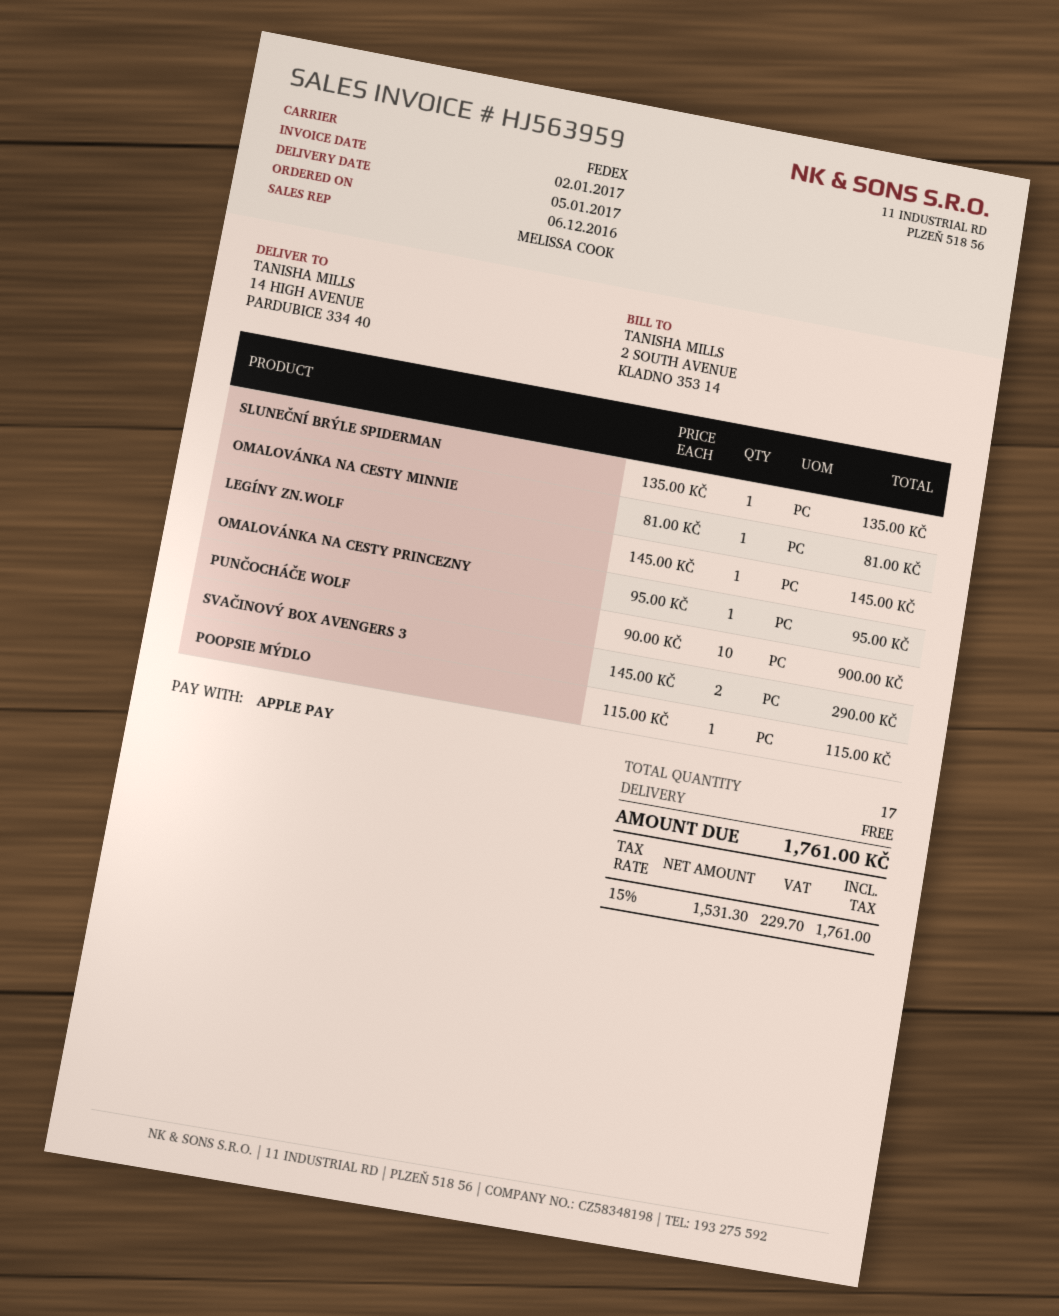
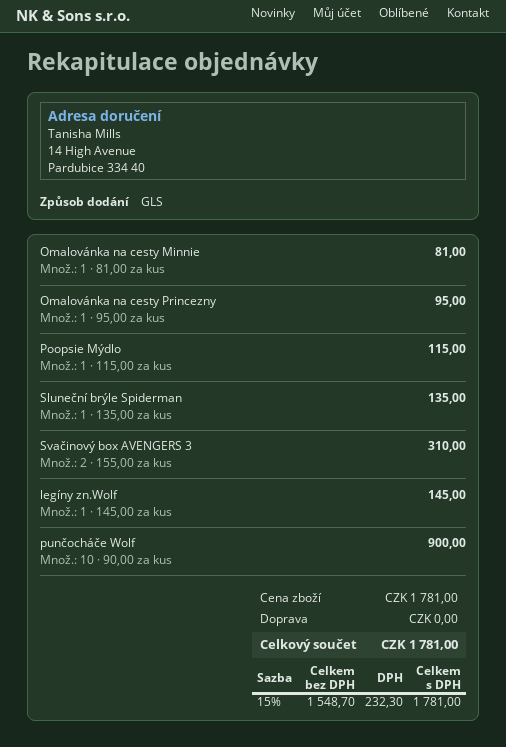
shipping method: FedEx -> GLS
SVAČINOVÝ BOX AVENGERS 3: 2 x 145.00 = 290.00 -> 2 x 155.00 = 310.00
net: 1531.30 -> 1548.70
tax: 15% = 229.70 -> 15% = 232.30
total: 1761.00 -> 1781.00

